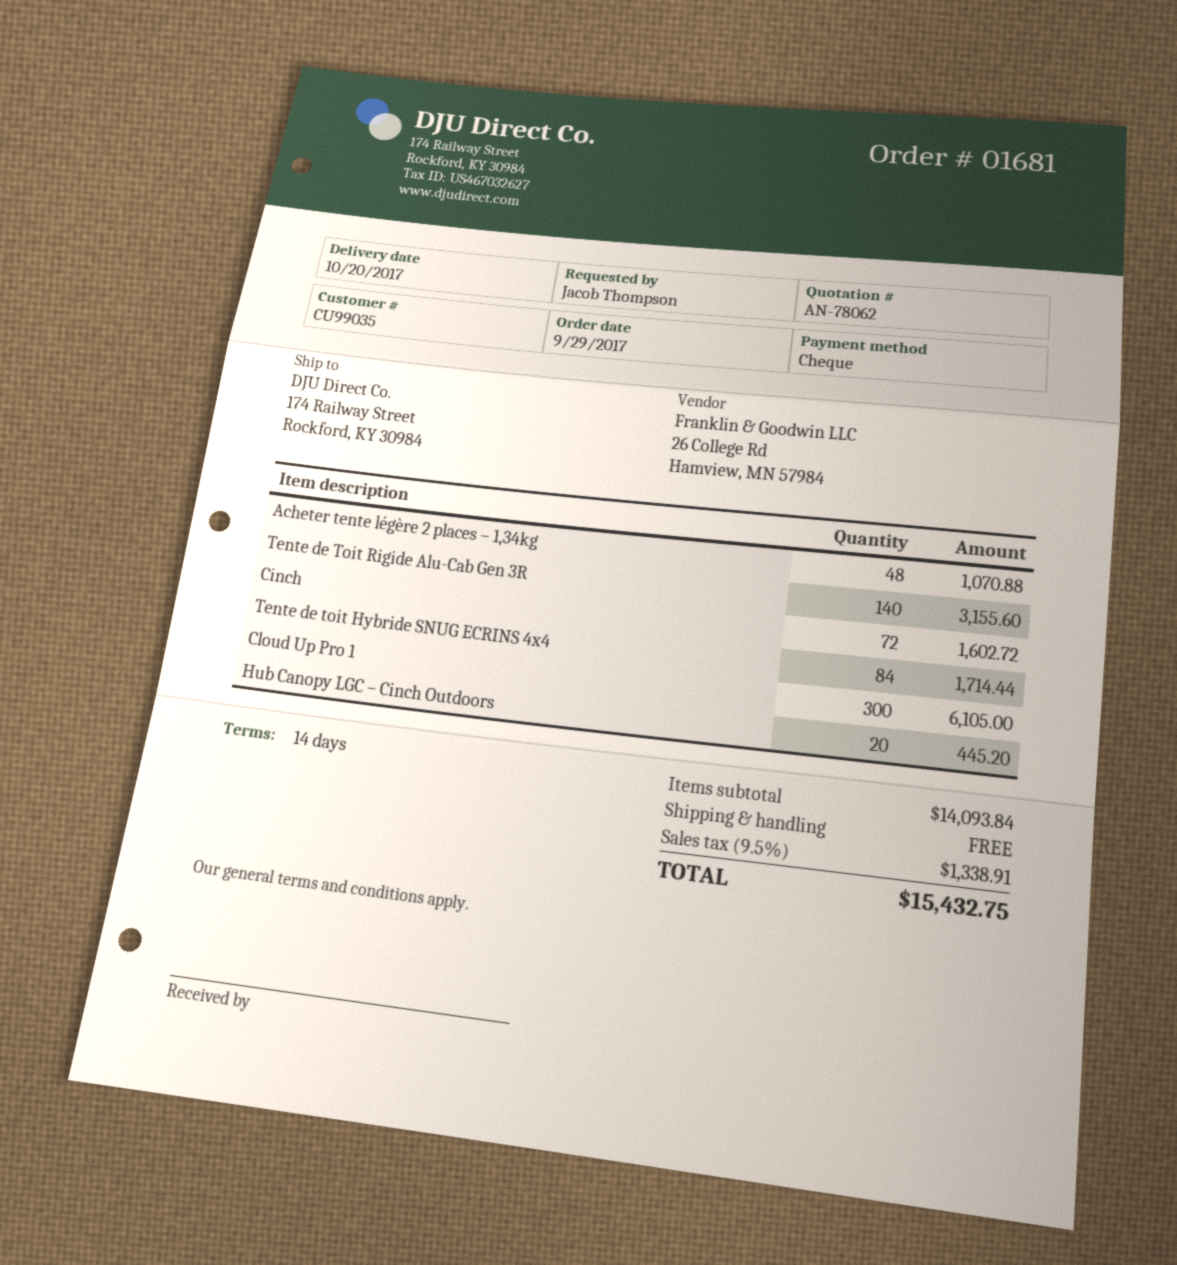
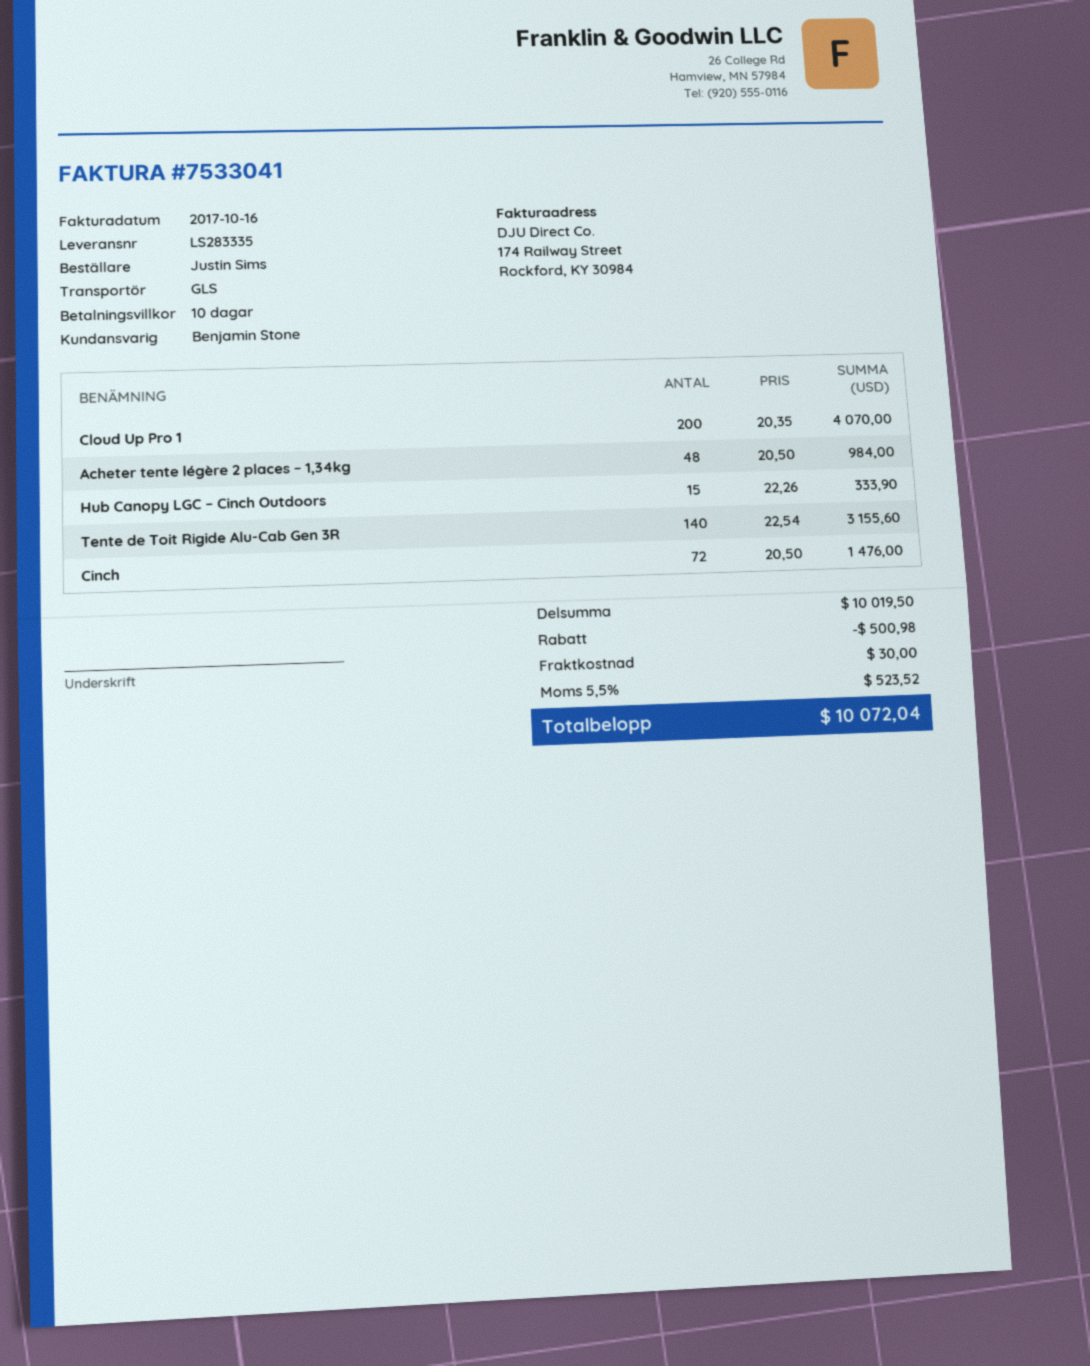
payment terms: 14 days -> 10 days
ordered by: Jacob Thompson -> Justin Sims
Acheter tente légère 2 places – 1,34kg: 48 for 1070.88 -> 48 for 984.00
Cinch: 72 for 1602.72 -> 72 for 1476.00
Tente de toit Hybride SNUG ECRINS 4x4: 84 for 1714.44 -> none
Cloud Up Pro 1: 300 for 6105.00 -> 200 for 4070.00
Hub Canopy LGC – Cinch Outdoors: 20 for 445.20 -> 15 for 333.90
subtotal: 14093.84 -> 10019.50
discount: none -> 500.98
shipping: 0.00 -> 30.00
tax: 9.5% = 1338.91 -> 5.5% = 523.52
total: 15432.75 -> 10072.04

